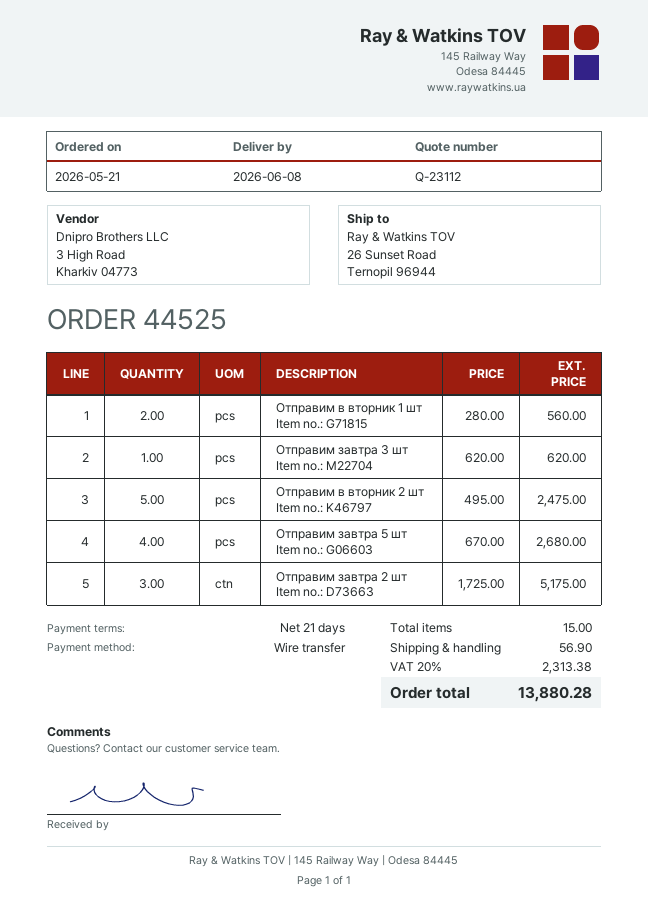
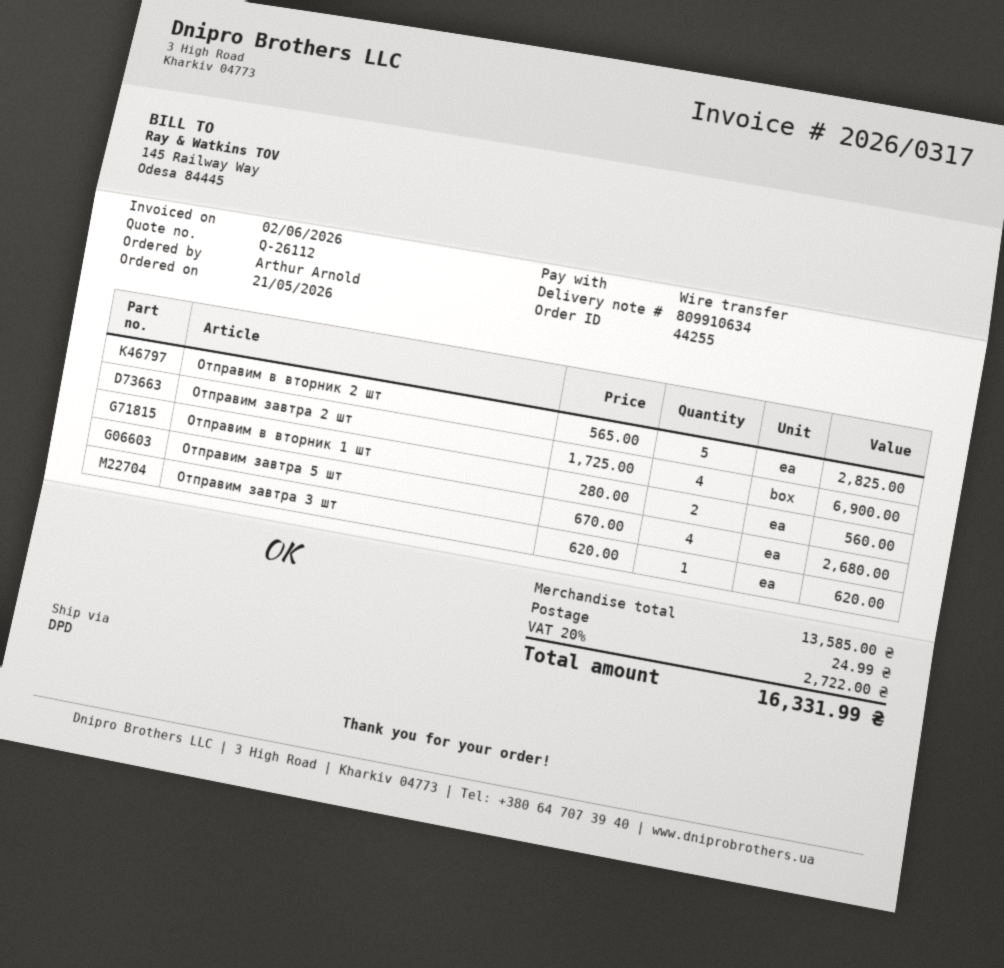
quote number: Q-23112 -> Q-26112
order number: 44525 -> 44255
Отправим в вторник 2 шт: 5 x 495.00 = 2475.00 -> 5 x 565.00 = 2825.00
Отправим завтра 2 шт: 3 x 1725.00 = 5175.00 -> 4 x 1725.00 = 6900.00
shipping: 56.90 -> 24.99
tax: 20% = 2313.38 -> 20% = 2722.00
total: 13880.28 -> 16331.99

